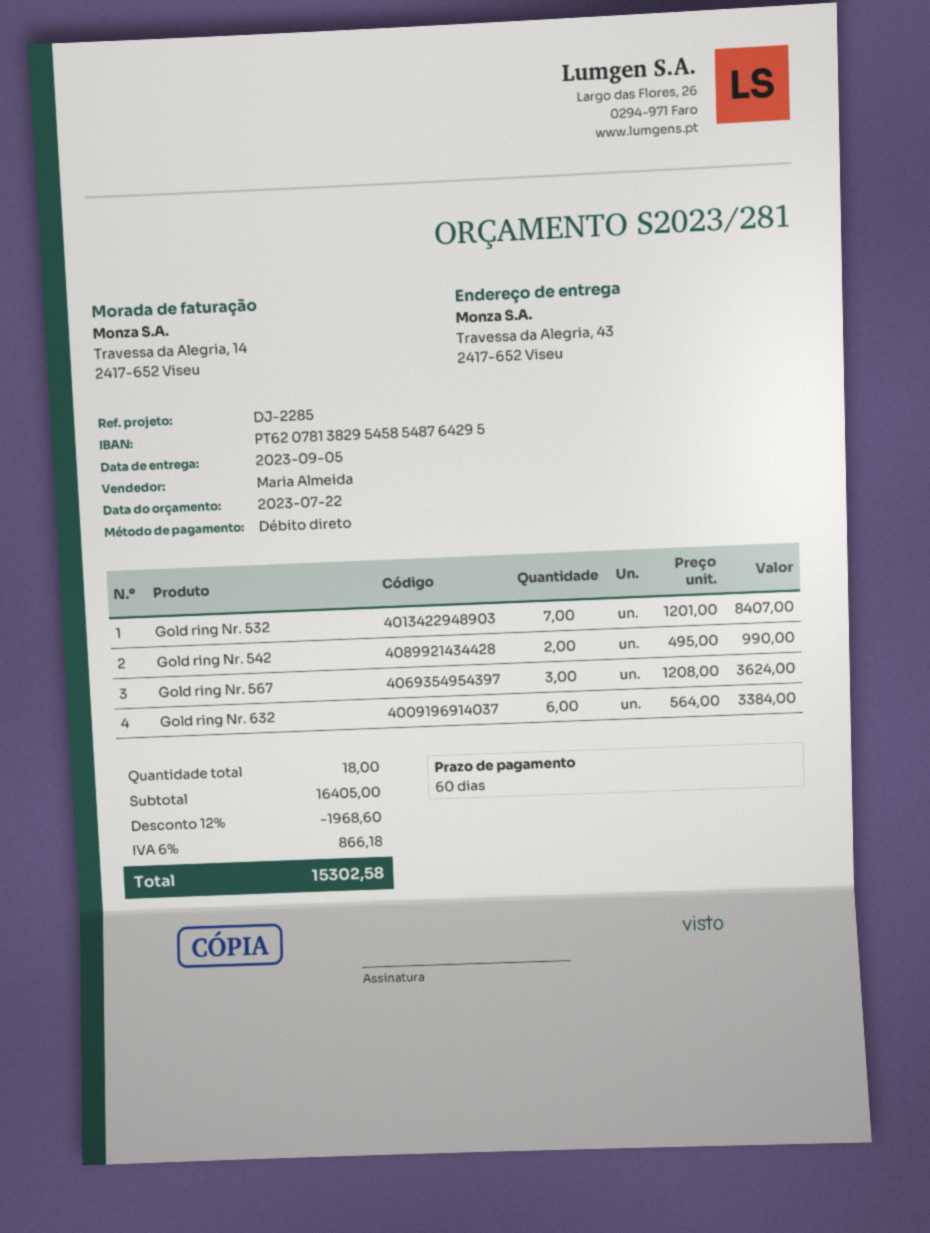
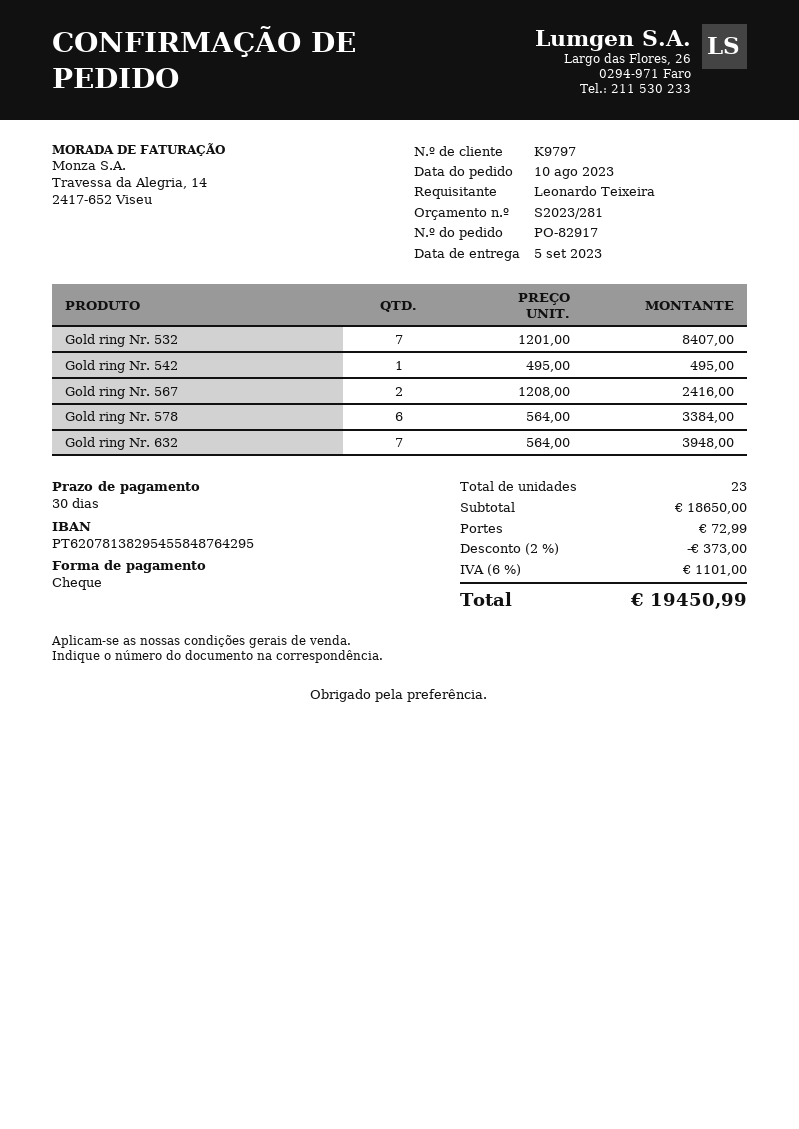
payment terms: 60 days -> 30 days
payment method: direct debit -> cheque
bank account: PT62078138295458548764295 -> PT62078138295455848764295
Gold ring Nr. 542: 2 x 495.00 = 990.00 -> 1 x 495.00 = 495.00
Gold ring Nr. 567: 3 x 1208.00 = 3624.00 -> 2 x 1208.00 = 2416.00
Gold ring Nr. 632: 6 x 564.00 = 3384.00 -> 7 x 564.00 = 3948.00
Gold ring Nr. 578: none -> 6 x 564.00 = 3384.00
total quantity: 18 -> 23
subtotal: 16405.00 -> 18650.00
discount: 12% = 1968.60 -> 2% = 373.00
shipping: none -> 72.99
tax: 6% = 866.18 -> 6% = 1101.00
total: 15302.58 -> 19450.99

